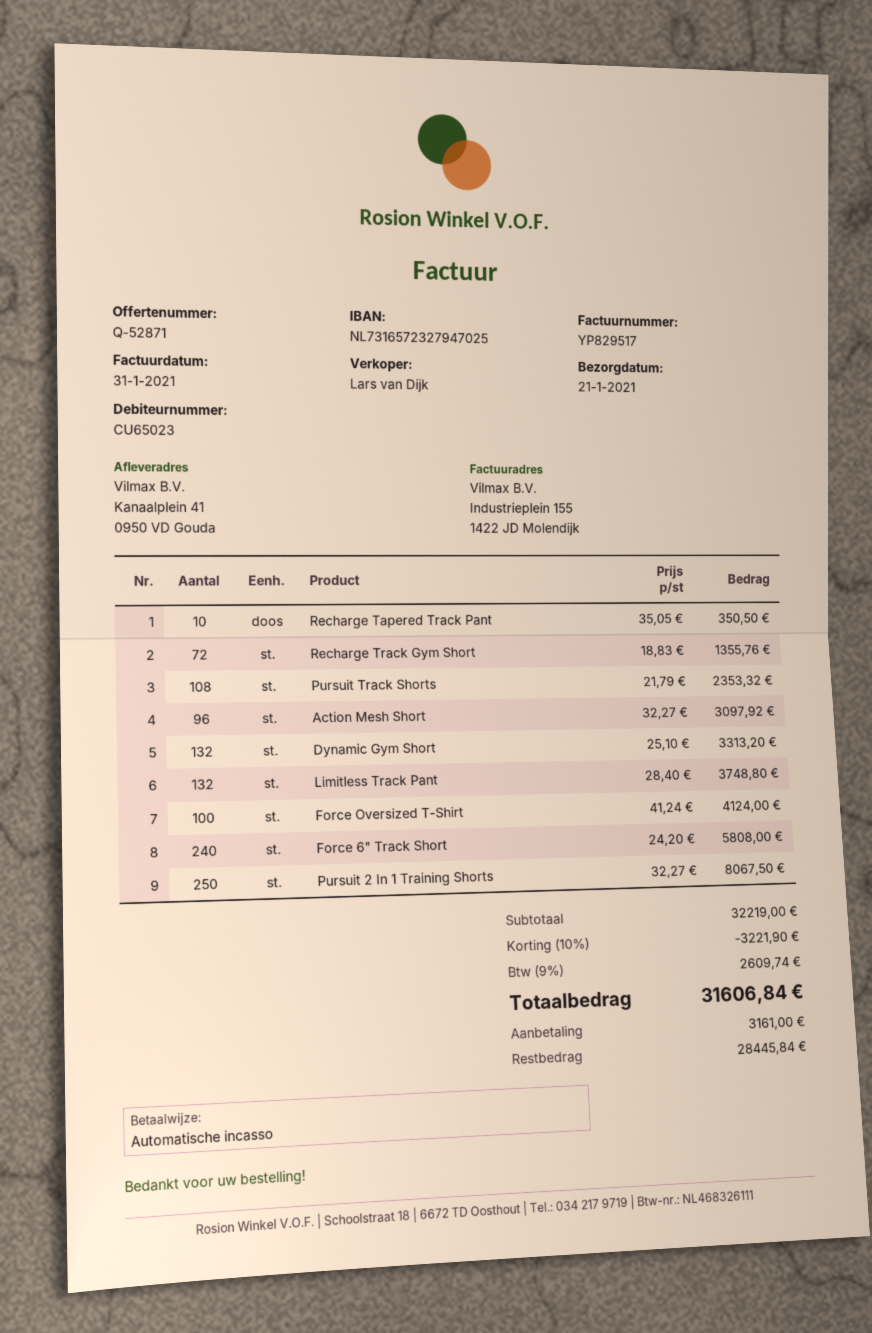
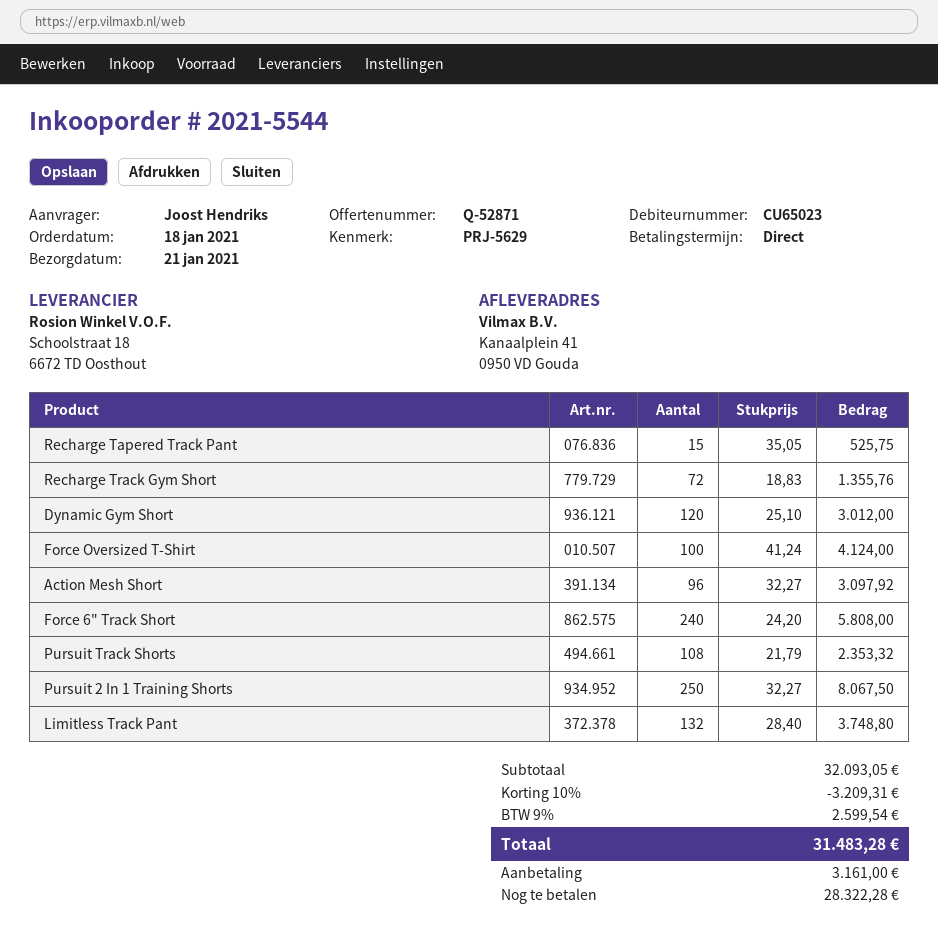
Recharge Tapered Track Pant: 10 x 35.05 = 350.50 -> 15 x 35.05 = 525.75
Dynamic Gym Short: 132 x 25.10 = 3313.20 -> 120 x 25.10 = 3012.00
subtotal: 32219.00 -> 32093.05
discount: 10% = 3221.90 -> 10% = 3209.31
tax: 9% = 2609.74 -> 9% = 2599.54
total: 31606.84 -> 31483.28
balance: 28445.84 -> 28322.28

